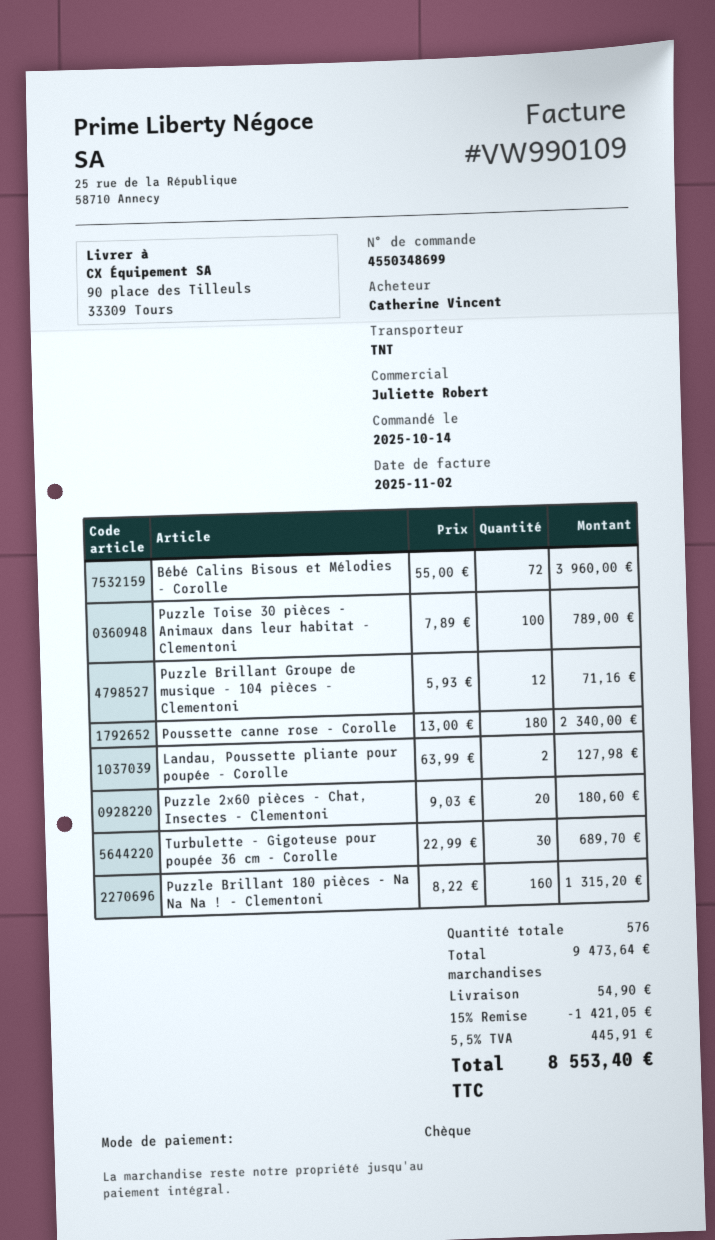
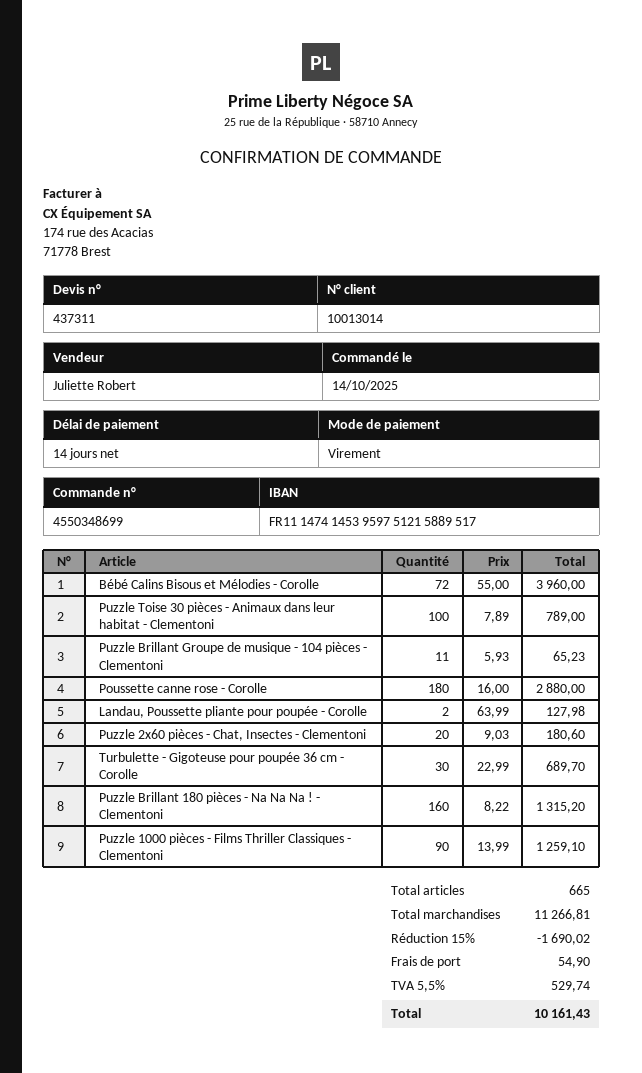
payment method: cheque -> bank transfer
Puzzle Brillant Groupe de musique - 104 pièces - Clementoni: 12 x 5.93 = 71.16 -> 11 x 5.93 = 65.23
Poussette canne rose - Corolle: 180 x 13.00 = 2340.00 -> 180 x 16.00 = 2880.00
Puzzle 1000 pièces - Films Thriller Classiques - Clementoni: none -> 90 x 13.99 = 1259.10
total quantity: 576 -> 665
subtotal: 9473.64 -> 11266.81
discount: 15% = 1421.05 -> 15% = 1690.02
tax: 5.5% = 445.91 -> 5.5% = 529.74
total: 8553.40 -> 10161.43

